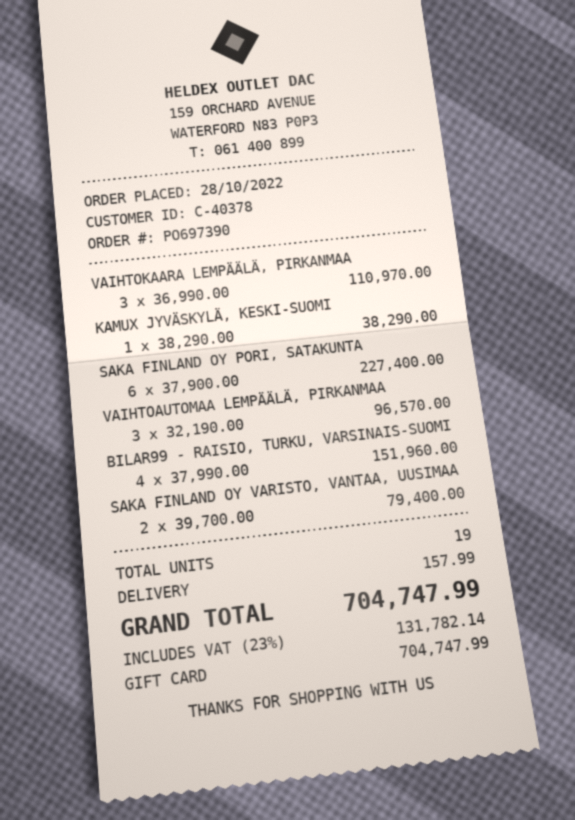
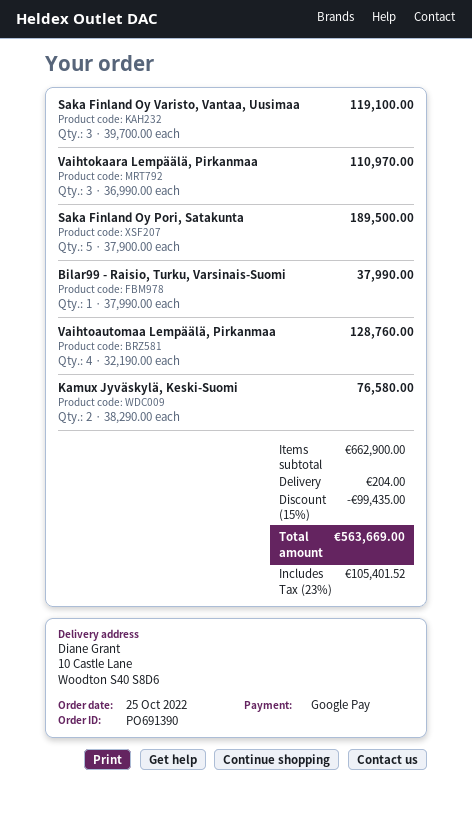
order number: PO697390 -> PO691390
order date: 2022-10-28 -> 2022-10-25
payment method: gift card -> Google Pay
KAMUX JYVÄSKYLÄ, KESKI-SUOMI: 1 x 38290.00 = 38290.00 -> 2 x 38290.00 = 76580.00
SAKA FINLAND OY PORI, SATAKUNTA: 6 x 37900.00 = 227400.00 -> 5 x 37900.00 = 189500.00
VAIHTOAUTOMAA LEMPÄÄLÄ, PIRKANMAA: 3 x 32190.00 = 96570.00 -> 4 x 32190.00 = 128760.00
BILAR99 - RAISIO, TURKU, VARSINAIS-SUOMI: 4 x 37990.00 = 151960.00 -> 1 x 37990.00 = 37990.00
SAKA FINLAND OY VARISTO, VANTAA, UUSIMAA: 2 x 39700.00 = 79400.00 -> 3 x 39700.00 = 119100.00
discount: none -> 15% = 99435.00
shipping: 157.99 -> 204.00
tax: 23% = 131782.14 -> 23% = 105401.52
total: 704747.99 -> 563669.00

